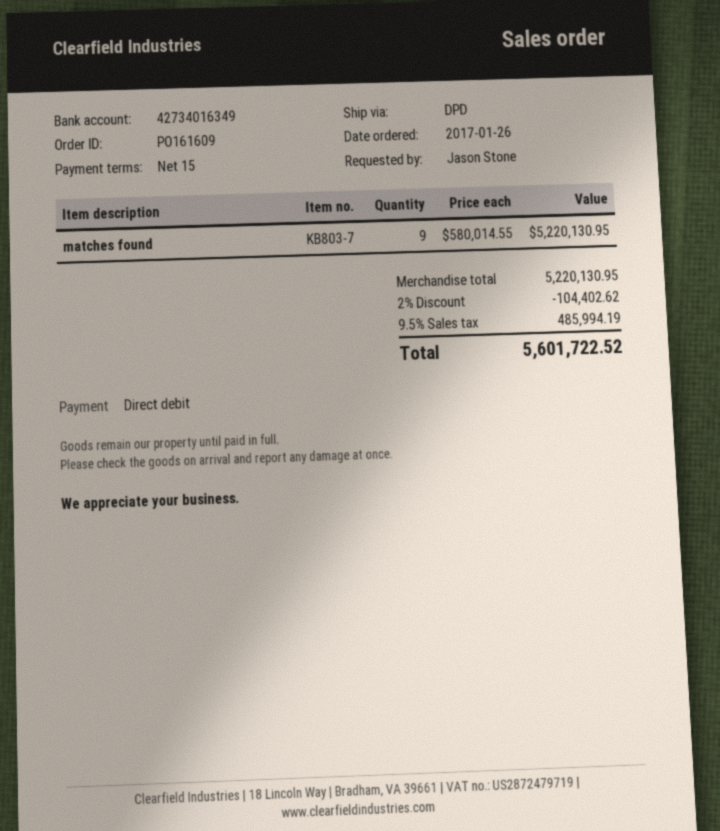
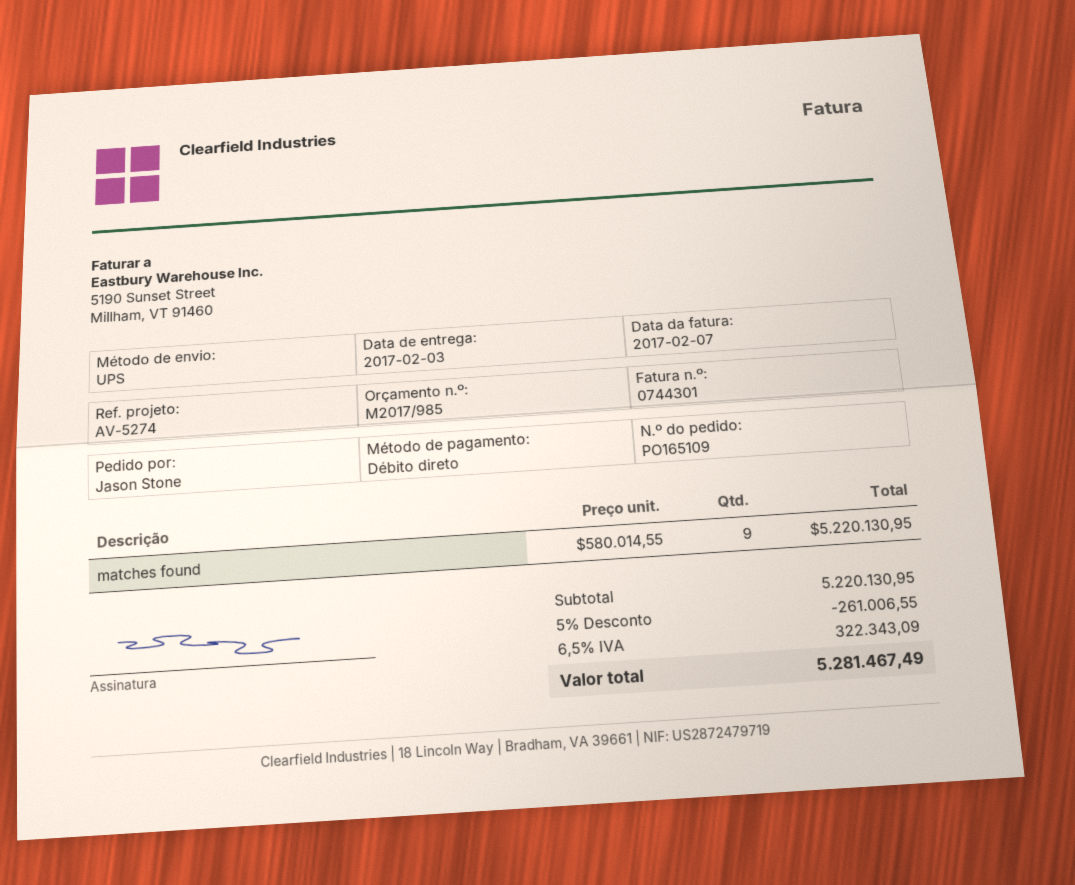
order number: PO161609 -> PO165109
shipping method: DPD -> UPS
discount: 2% = 104402.62 -> 5% = 261006.55
tax: 9.5% = 485994.19 -> 6.5% = 322343.09
total: 5601722.52 -> 5281467.49

